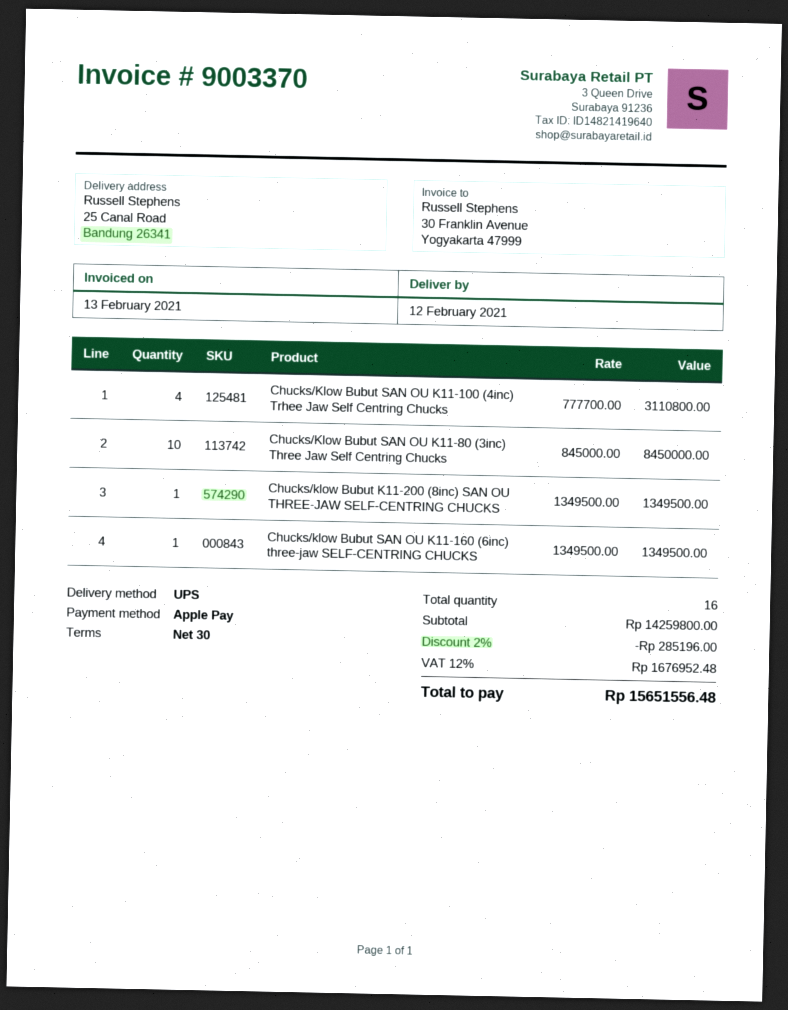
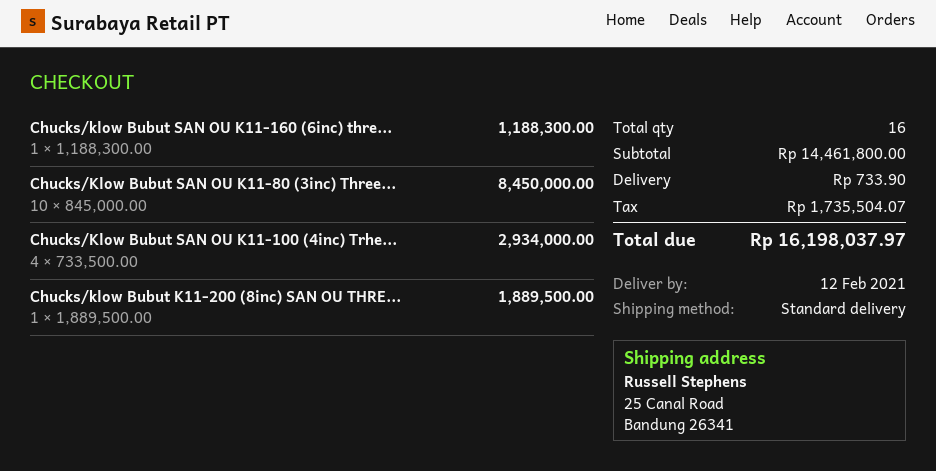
shipping method: UPS -> standard
Chucks/Klow Bubut SAN OU K11-100 (4inc) Trhee Jaw Self Centring Chucks: 4 x 777700.00 = 3110800.00 -> 4 x 733500.00 = 2934000.00
Chucks/klow Bubut K11-200 (8inc) SAN OU THREE-JAW SELF-CENTRING CHUCKS: 1 x 1349500.00 = 1349500.00 -> 1 x 1889500.00 = 1889500.00
Chucks/klow Bubut SAN OU K11-160 (6inc) three-jaw SELF-CENTRING CHUCKS: 1 x 1349500.00 = 1349500.00 -> 1 x 1188300.00 = 1188300.00
subtotal: 14259800.00 -> 14461800.00
discount: 2% = 285196.00 -> none
shipping: none -> 733.90
tax: 1676952.48 -> 1735504.07
total: 15651556.48 -> 16198037.97

